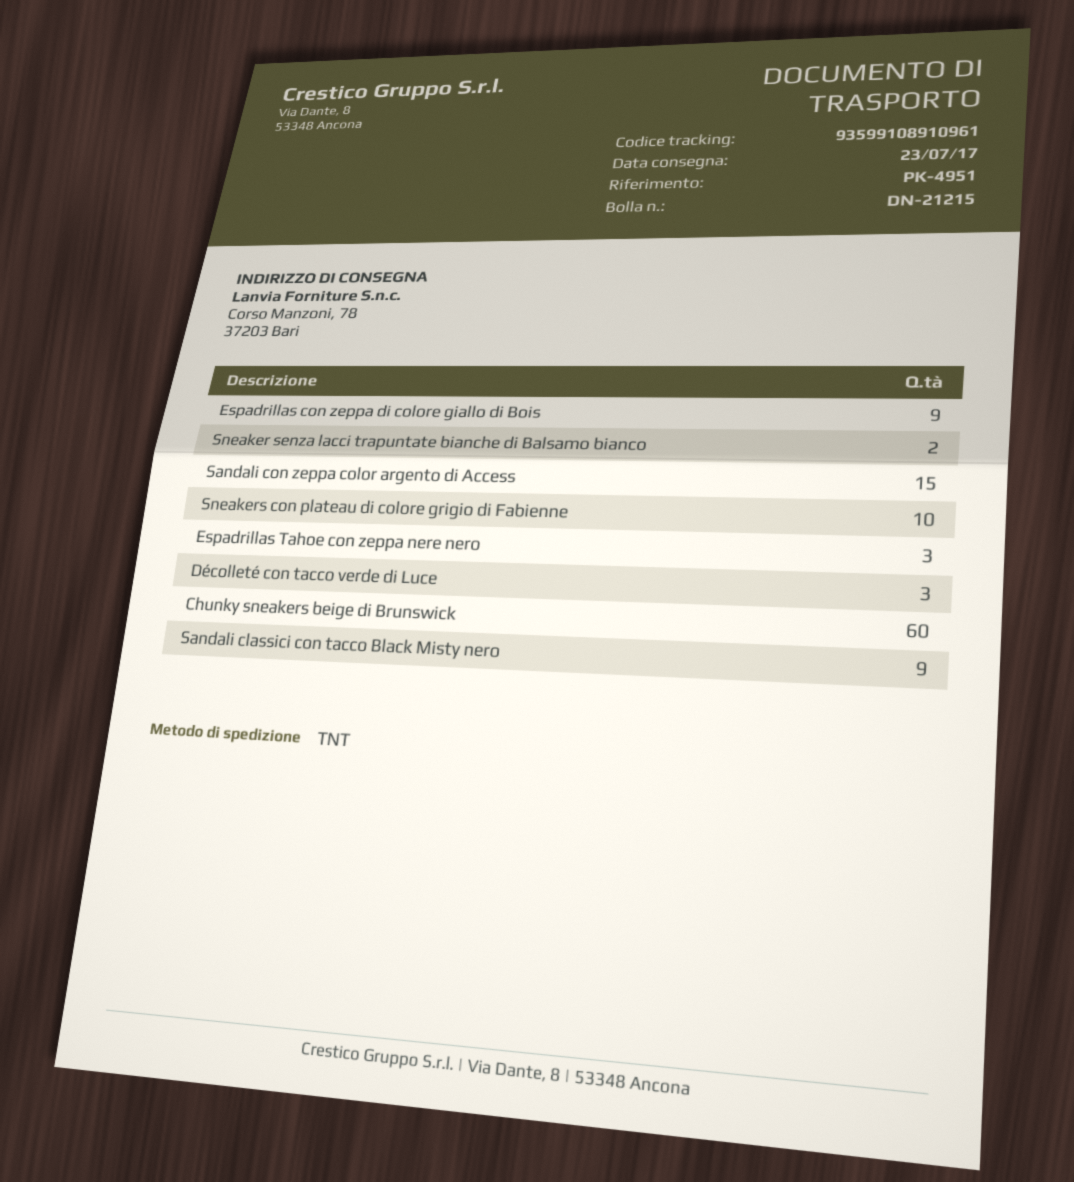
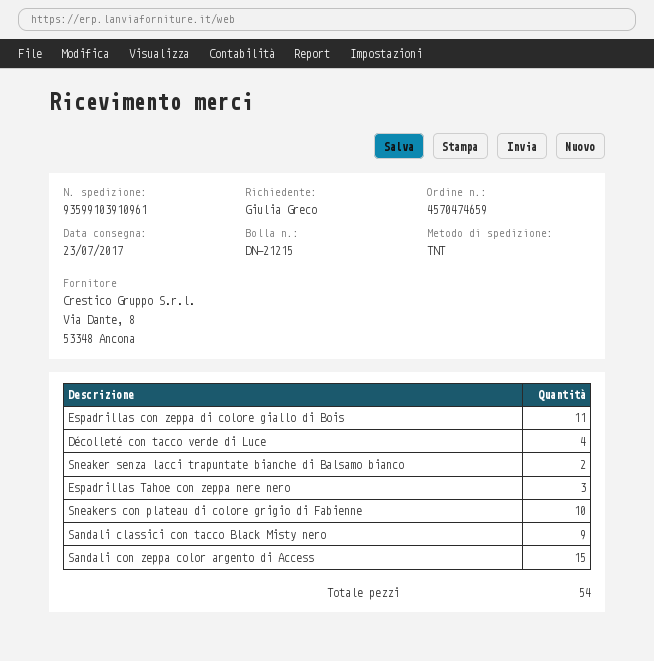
tracking number: 93599108910961 -> 93599103910961
Espadrillas con zeppa di colore giallo di Bois: 9 -> 11
Décolleté con tacco verde di Luce: 3 -> 4
Chunky sneakers beige di Brunswick: 60 -> none

